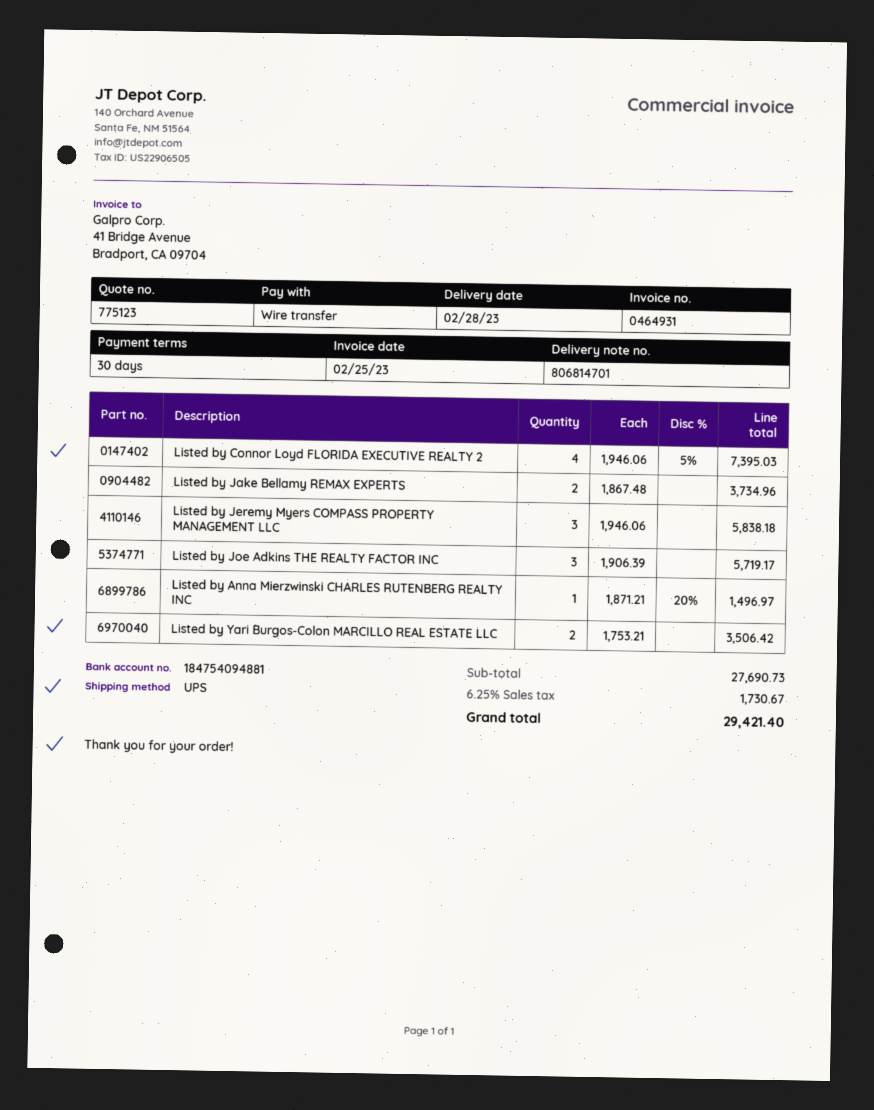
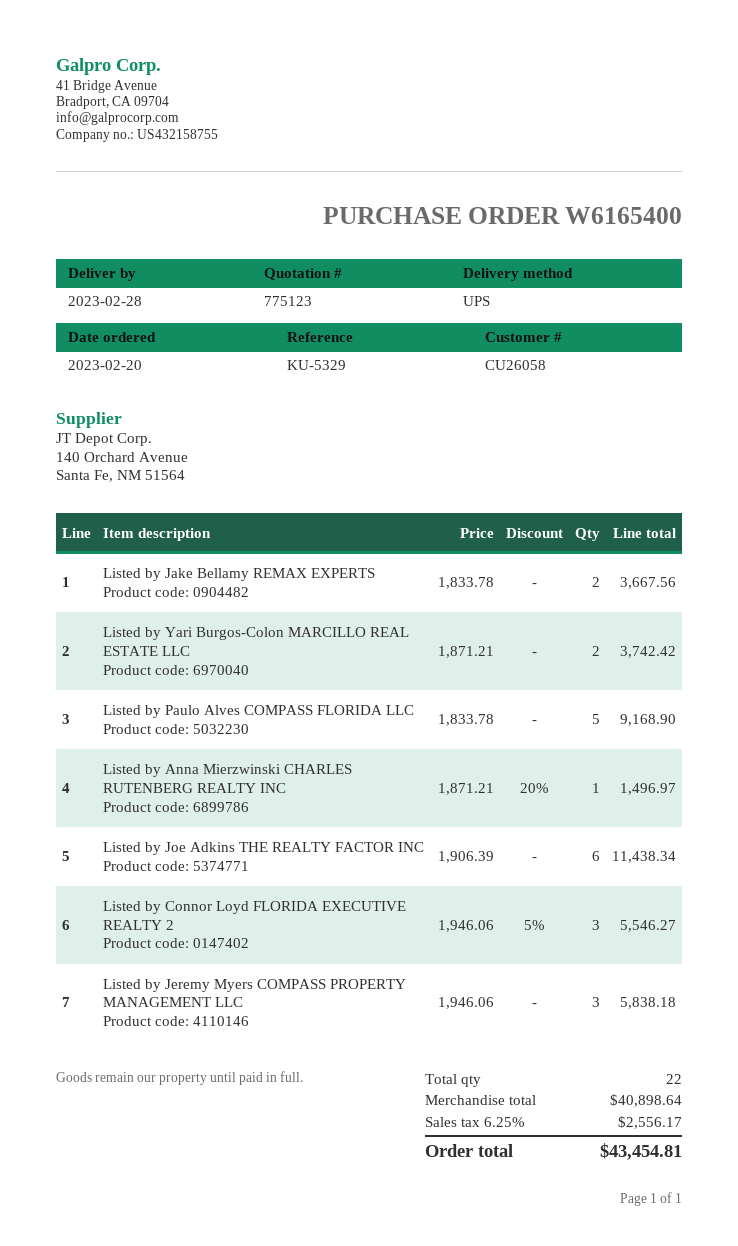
Listed by Connor Loyd FLORIDA EXECUTIVE REALTY 2: 4 x 1946.06 - 5% = 7395.03 -> 3 x 1946.06 - 5% = 5546.27
Listed by Jake Bellamy REMAX EXPERTS: 2 x 1867.48 = 3734.96 -> 2 x 1833.78 = 3667.56
Listed by Joe Adkins THE REALTY FACTOR INC: 3 x 1906.39 = 5719.17 -> 6 x 1906.39 = 11438.34
Listed by Yari Burgos-Colon MARCILLO REAL ESTATE LLC: 2 x 1753.21 = 3506.42 -> 2 x 1871.21 = 3742.42
Listed by Paulo Alves COMPASS FLORIDA LLC: none -> 5 x 1833.78 = 9168.90
subtotal: 27690.73 -> 40898.64
tax: 6.25% = 1730.67 -> 6.25% = 2556.17
total: 29421.40 -> 43454.81

